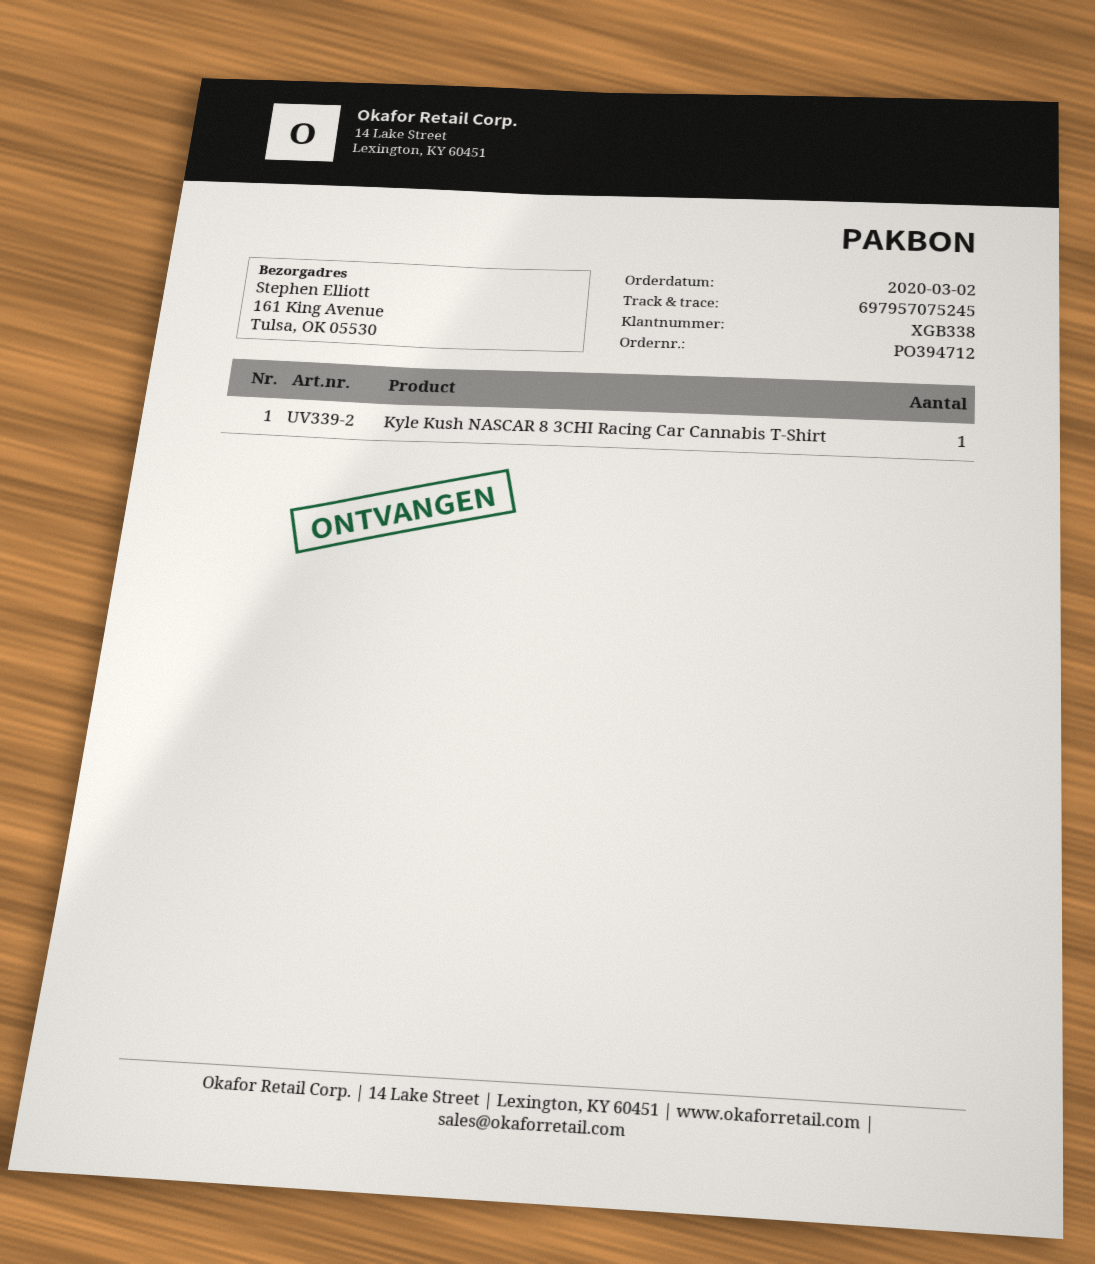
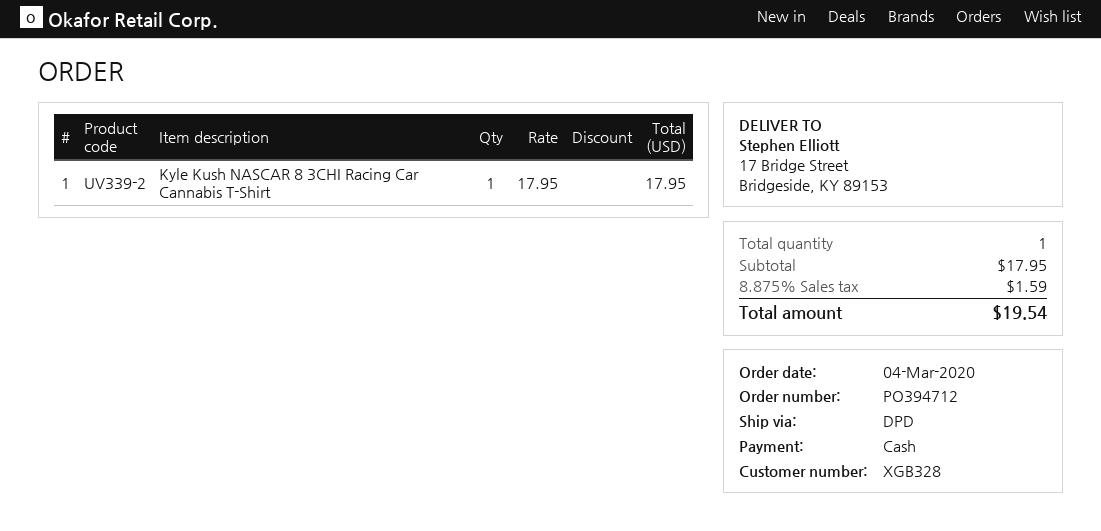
order date: 2020-03-02 -> 2020-03-04
customer number: XGB338 -> XGB328
ship to: 161 King Avenue, Tulsa, OK 05530 -> 17 Bridge Street, Bridgeside, KY 89153

